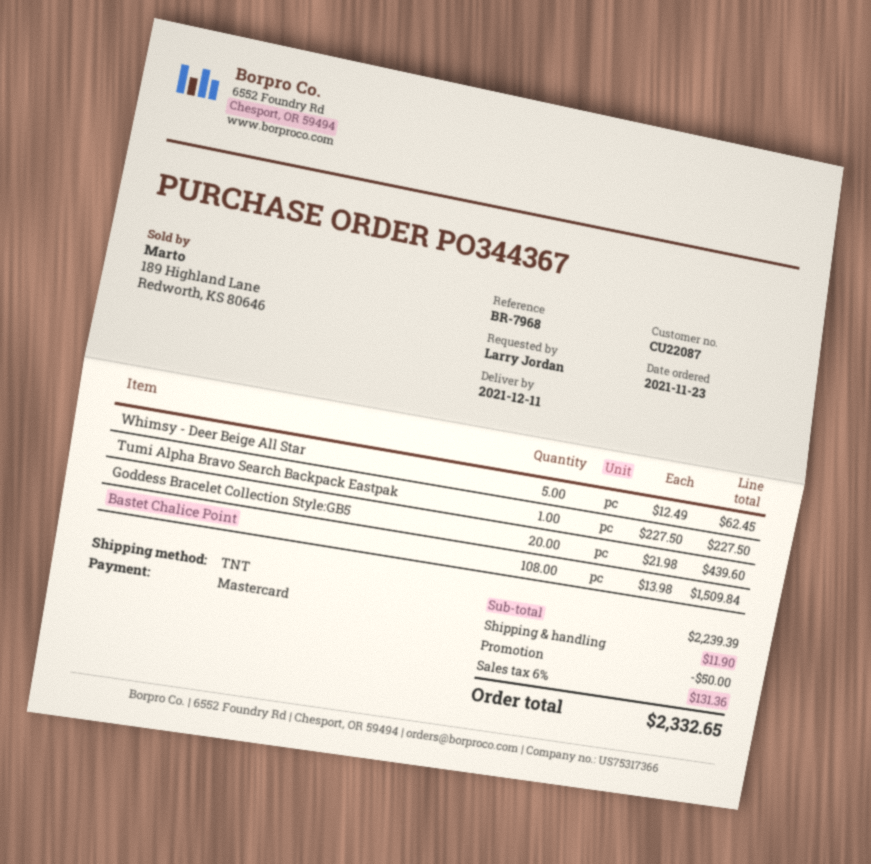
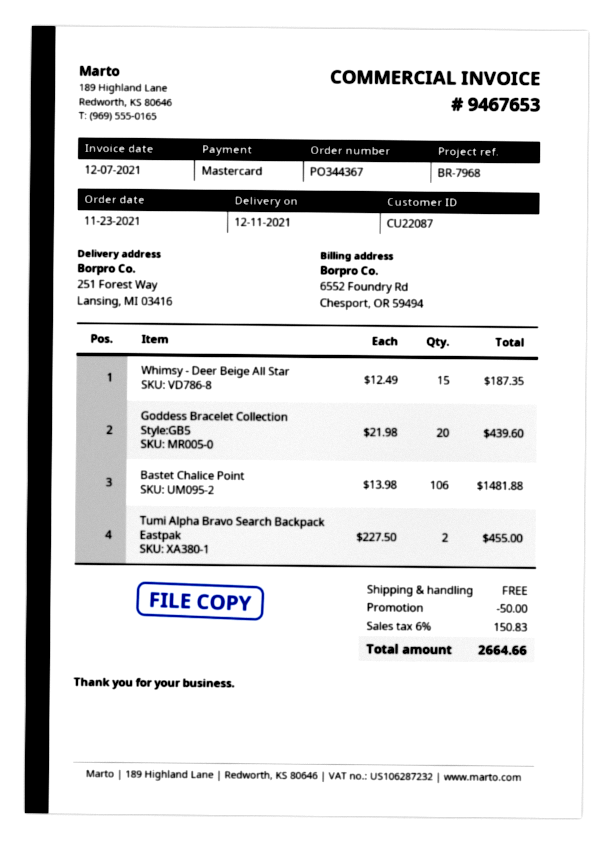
Whimsy - Deer Beige All Star: 5 x 12.49 = 62.45 -> 15 x 12.49 = 187.35
Tumi Alpha Bravo Search Backpack Eastpak: 1 x 227.50 = 227.50 -> 2 x 227.50 = 455.00
Bastet Chalice Point: 108 x 13.98 = 1509.84 -> 106 x 13.98 = 1481.88
shipping: 11.90 -> 0.00
tax: 6% = 131.36 -> 6% = 150.83
total: 2332.65 -> 2664.66

